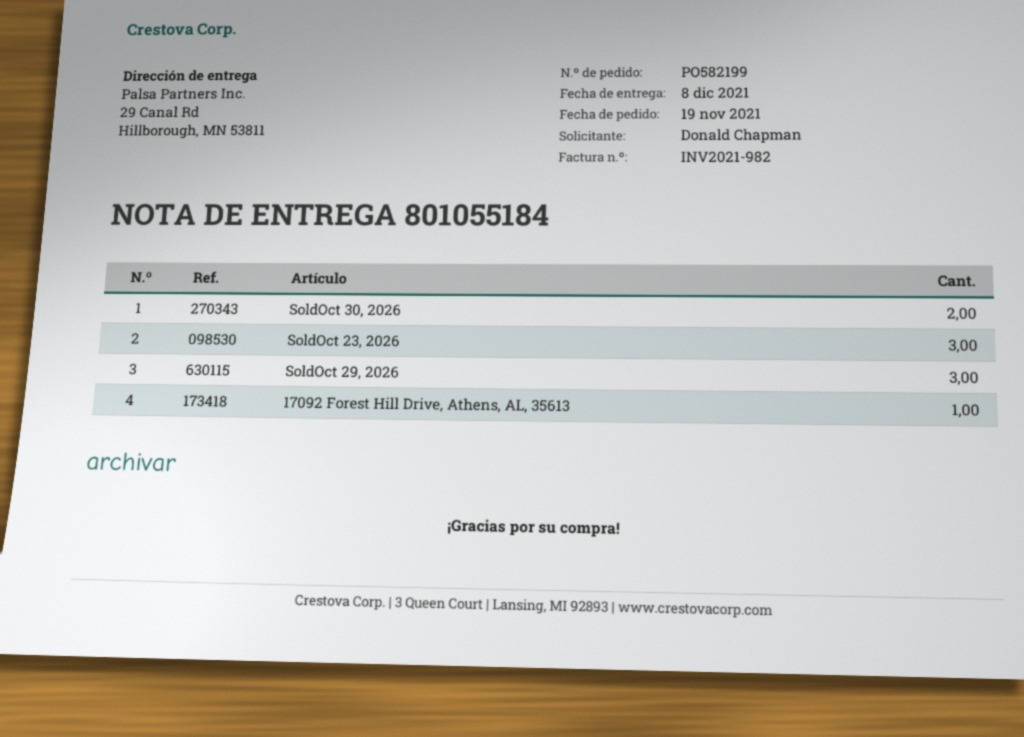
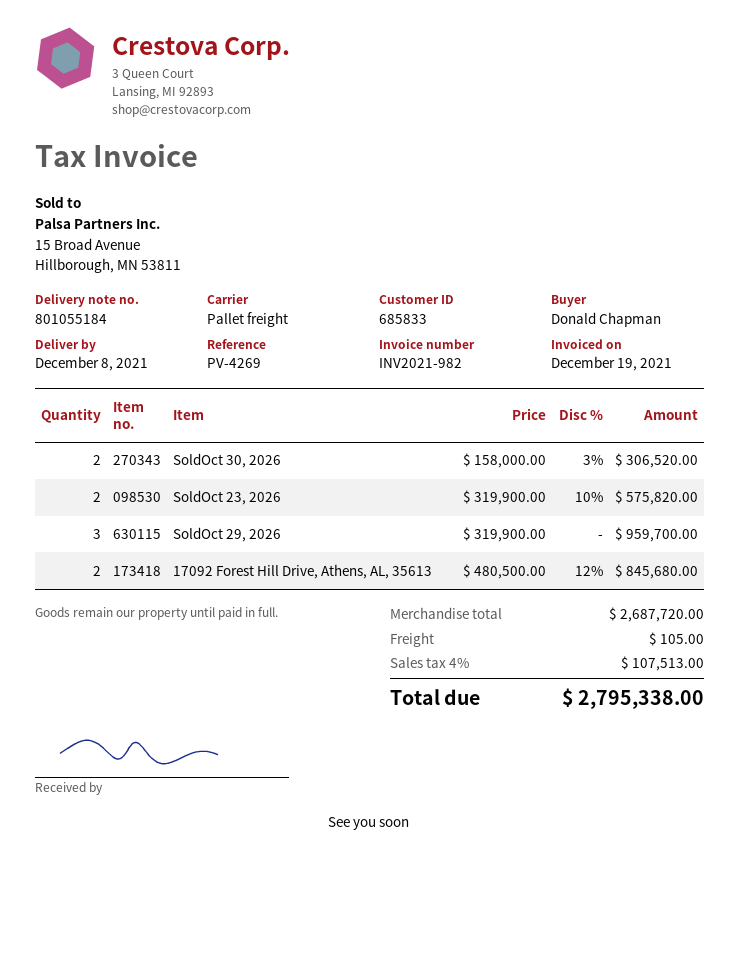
SoldOct 23, 2026: 3 -> 2
17092 Forest Hill Drive, Athens, AL, 35613: 1 -> 2

